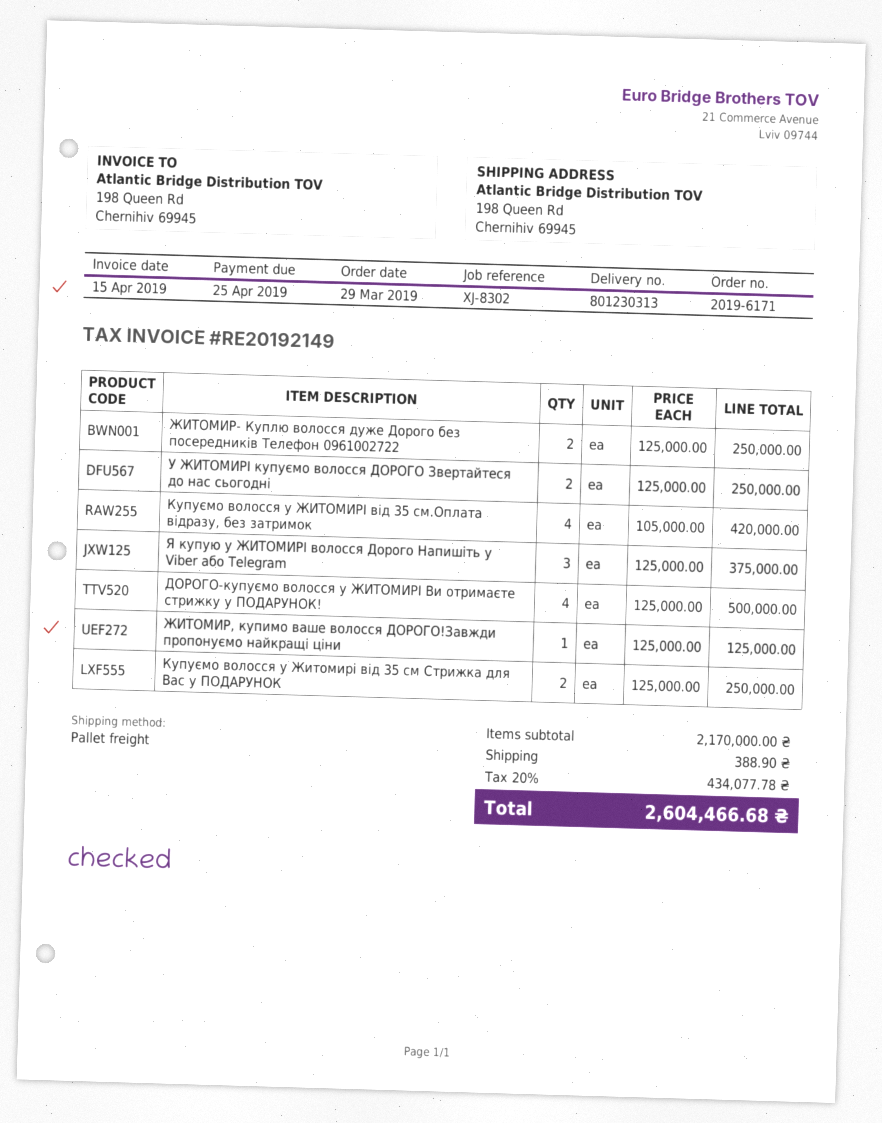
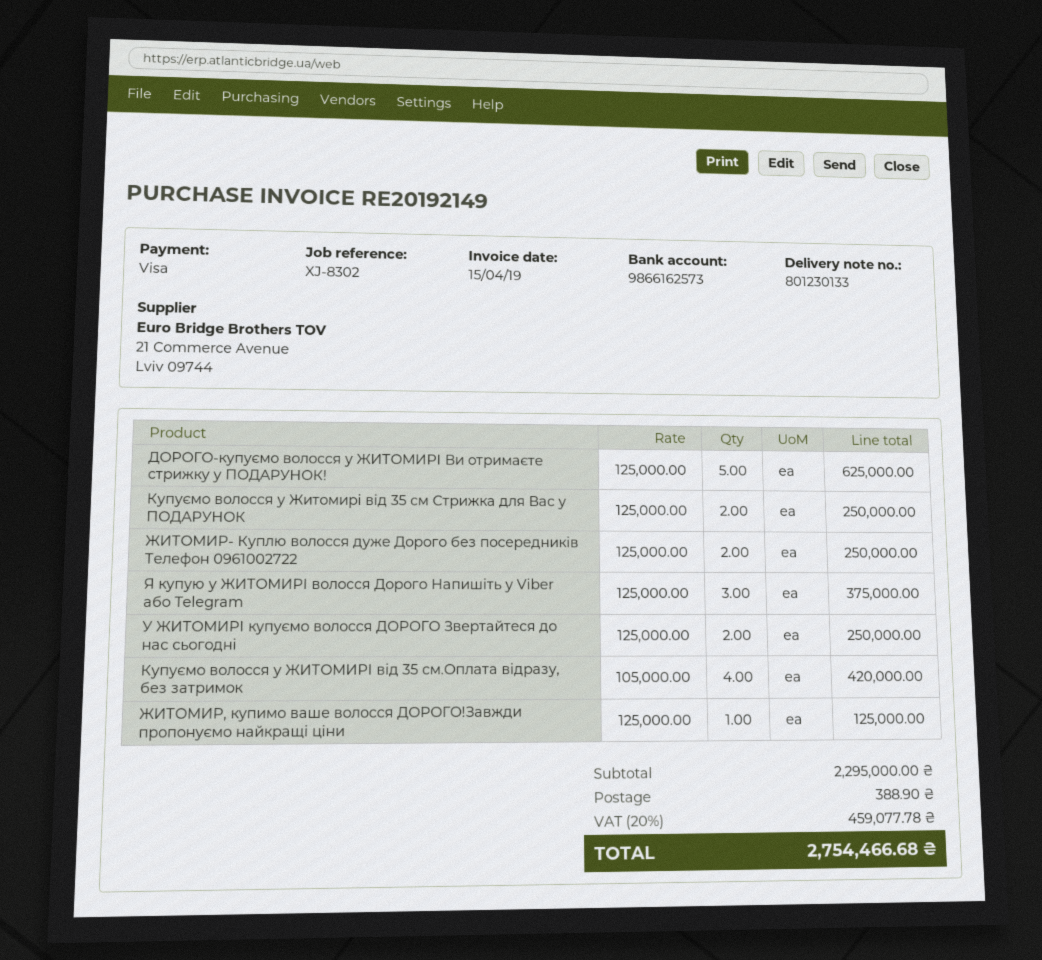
delivery note number: 801230313 -> 801230133
ДОРОГО-купуємо волосся у ЖИТОМИРІ Ви отримаєте стрижку у ПОДАРУНОК!: 4 x 125000.00 = 500000.00 -> 5 x 125000.00 = 625000.00
subtotal: 2170000.00 -> 2295000.00
tax: 20% = 434077.78 -> 20% = 459077.78
total: 2604466.68 -> 2754466.68

